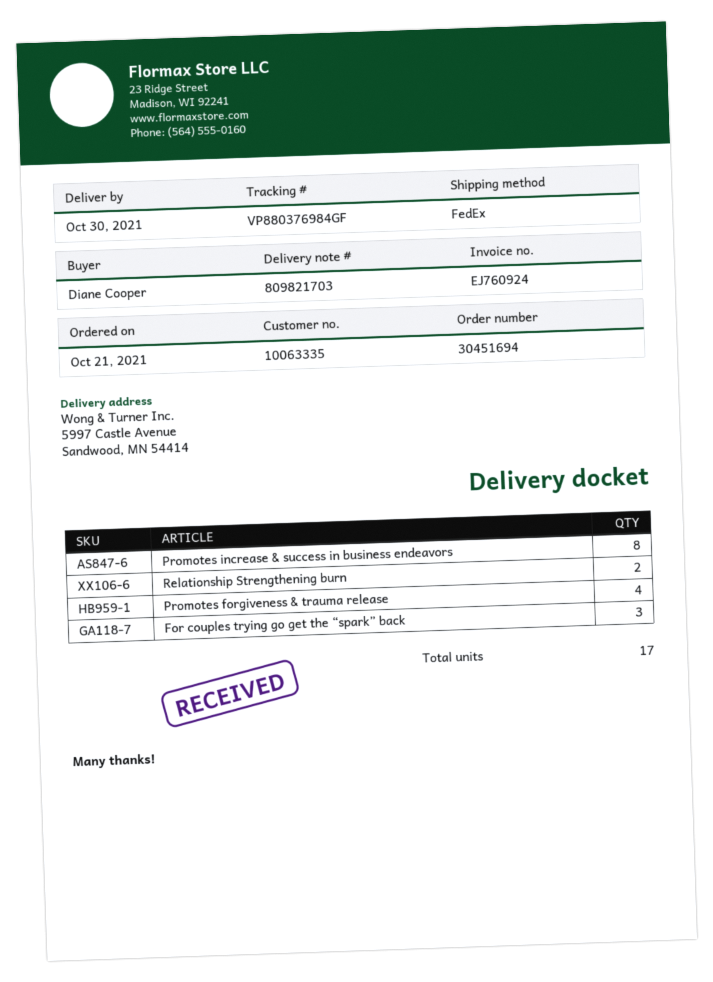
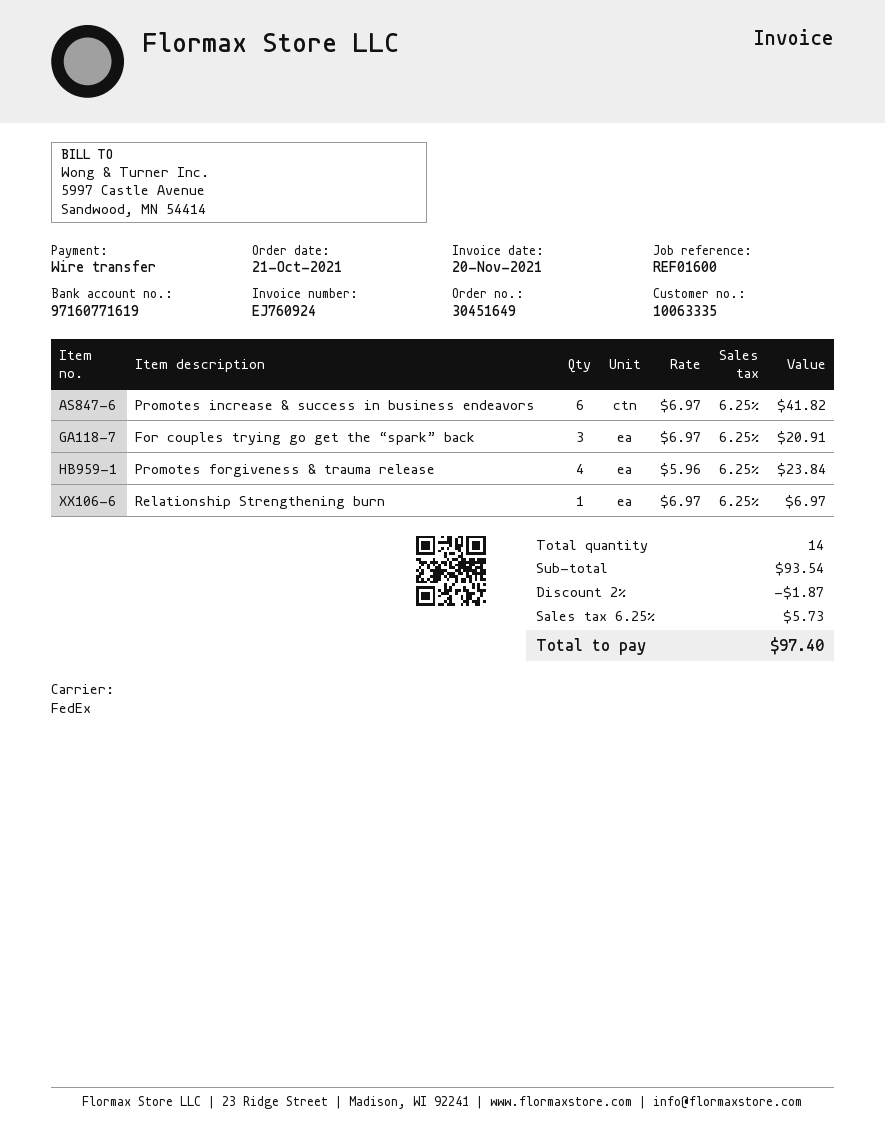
order number: 30451694 -> 30451649
Promotes increase & success in business endeavors: 8 -> 6
Relationship Strengthening burn: 2 -> 1
total quantity: 17 -> 14

